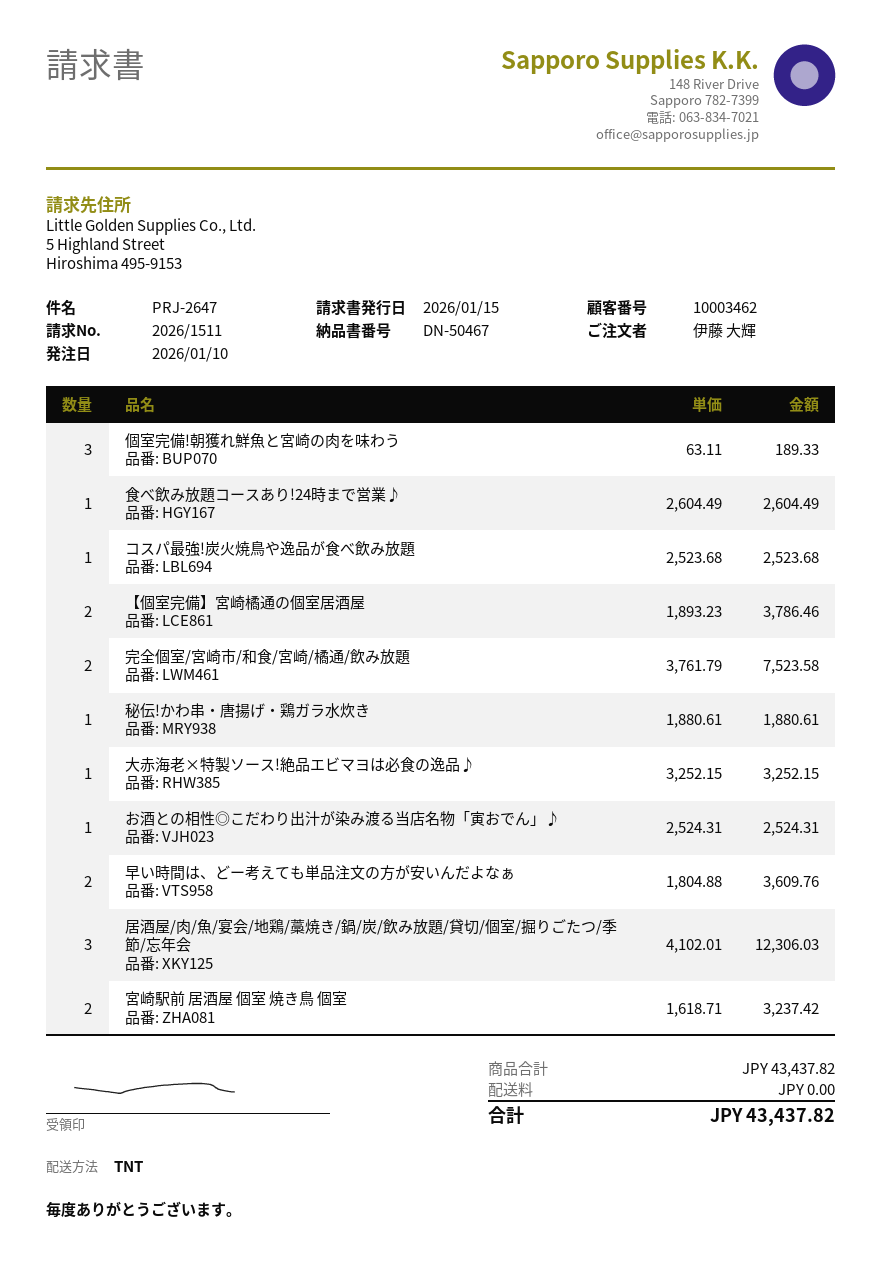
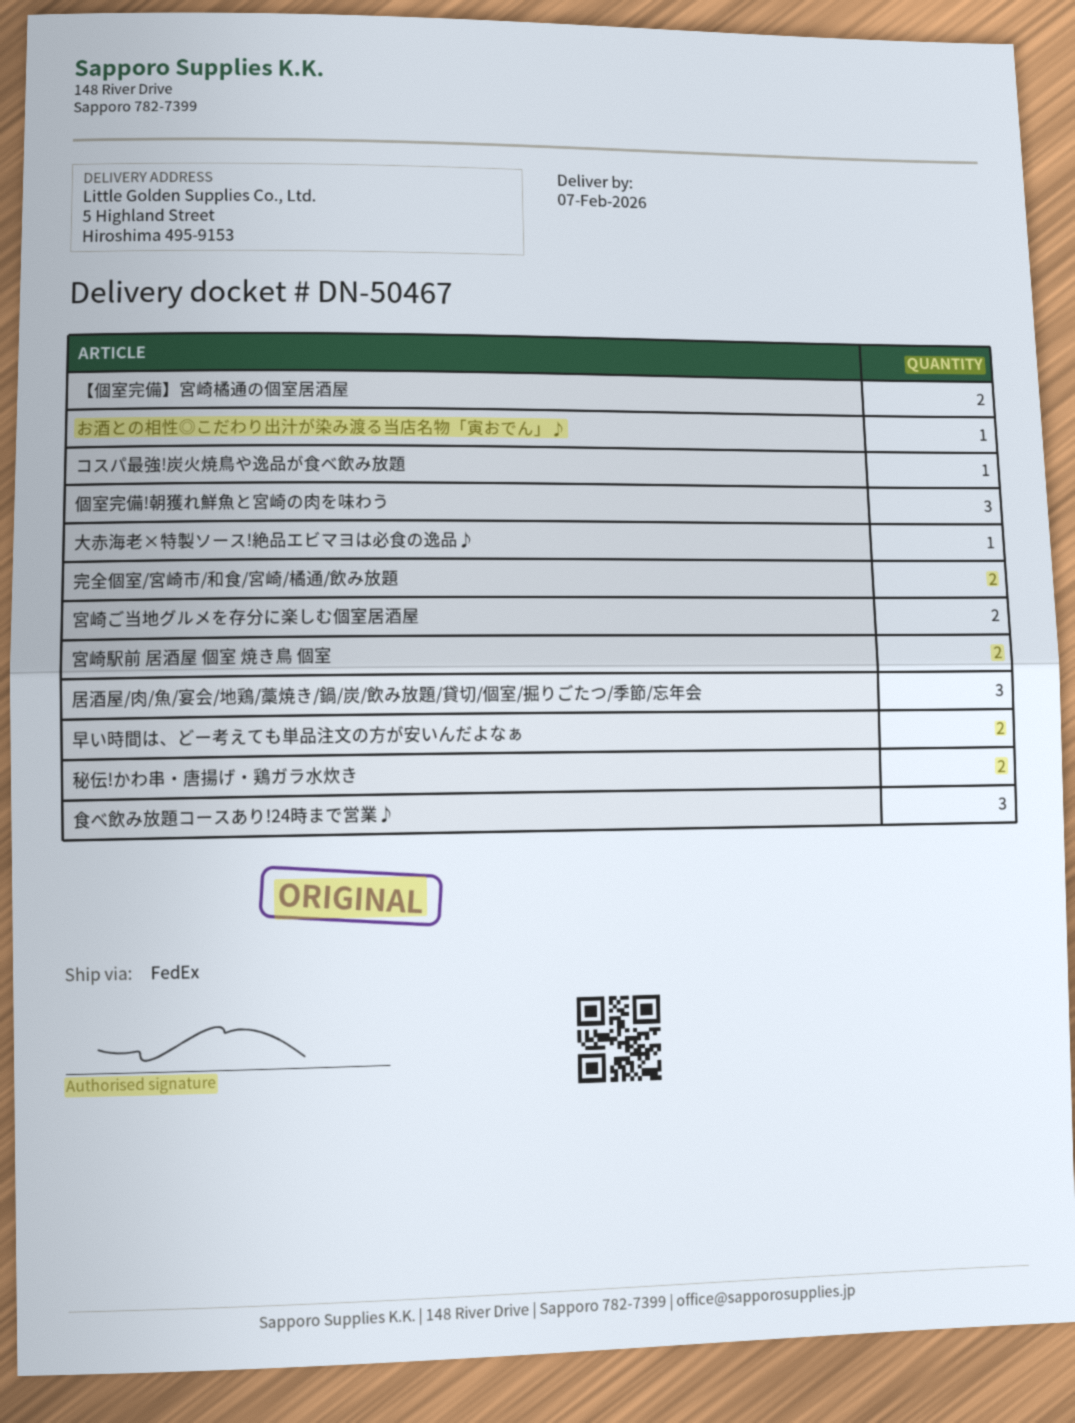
shipping method: TNT -> FedEx
食べ飲み放題コースあり!24時まで営業♪: 1 -> 3
秘伝!かわ串・唐揚げ・鶏ガラ水炊き: 1 -> 2
宮崎ご当地グルメを存分に楽しむ個室居酒屋: none -> 2

